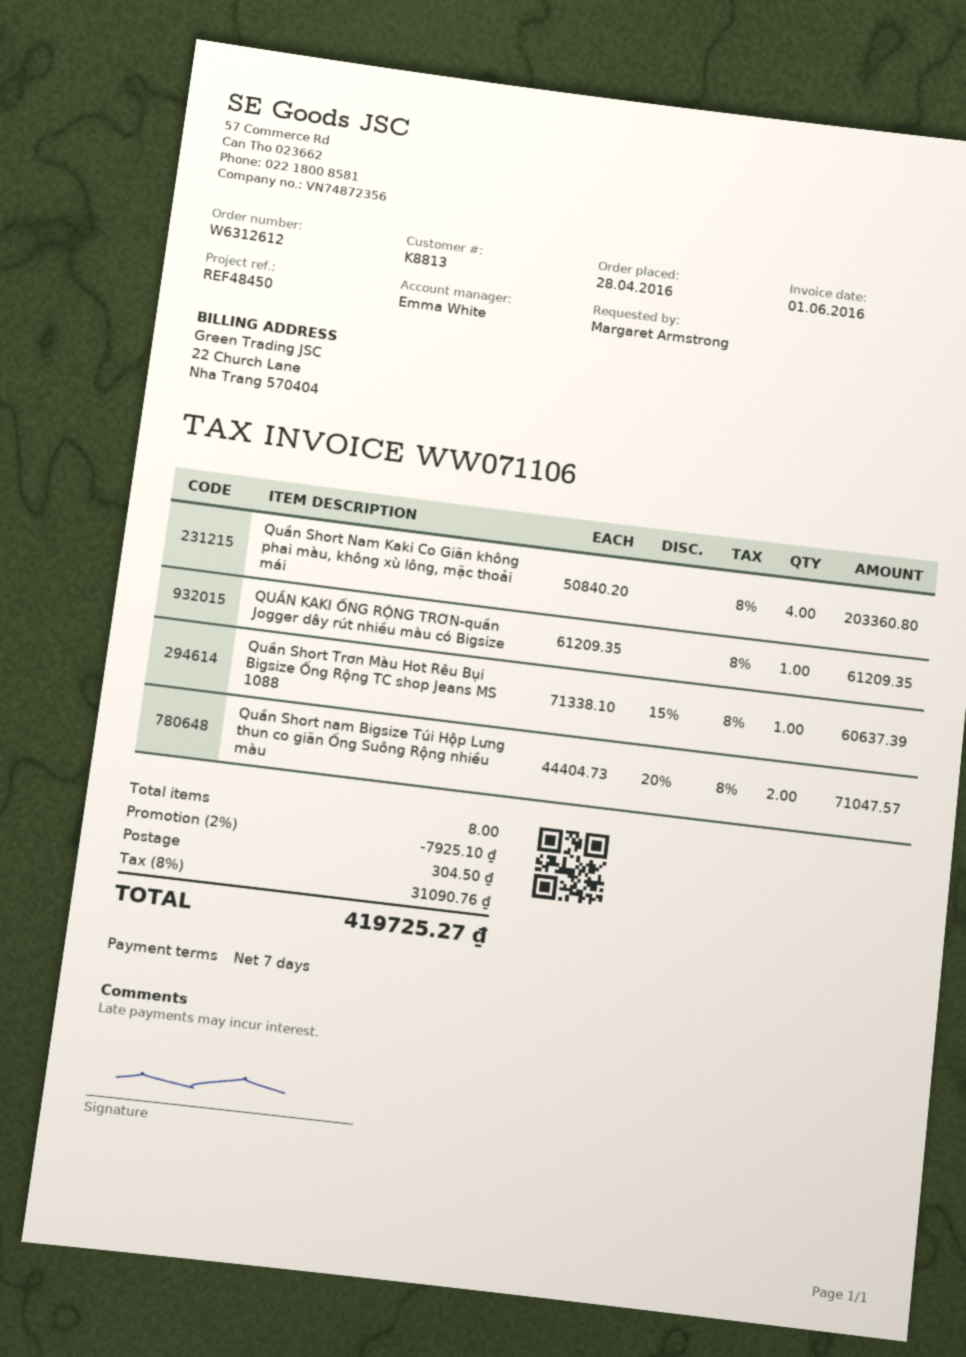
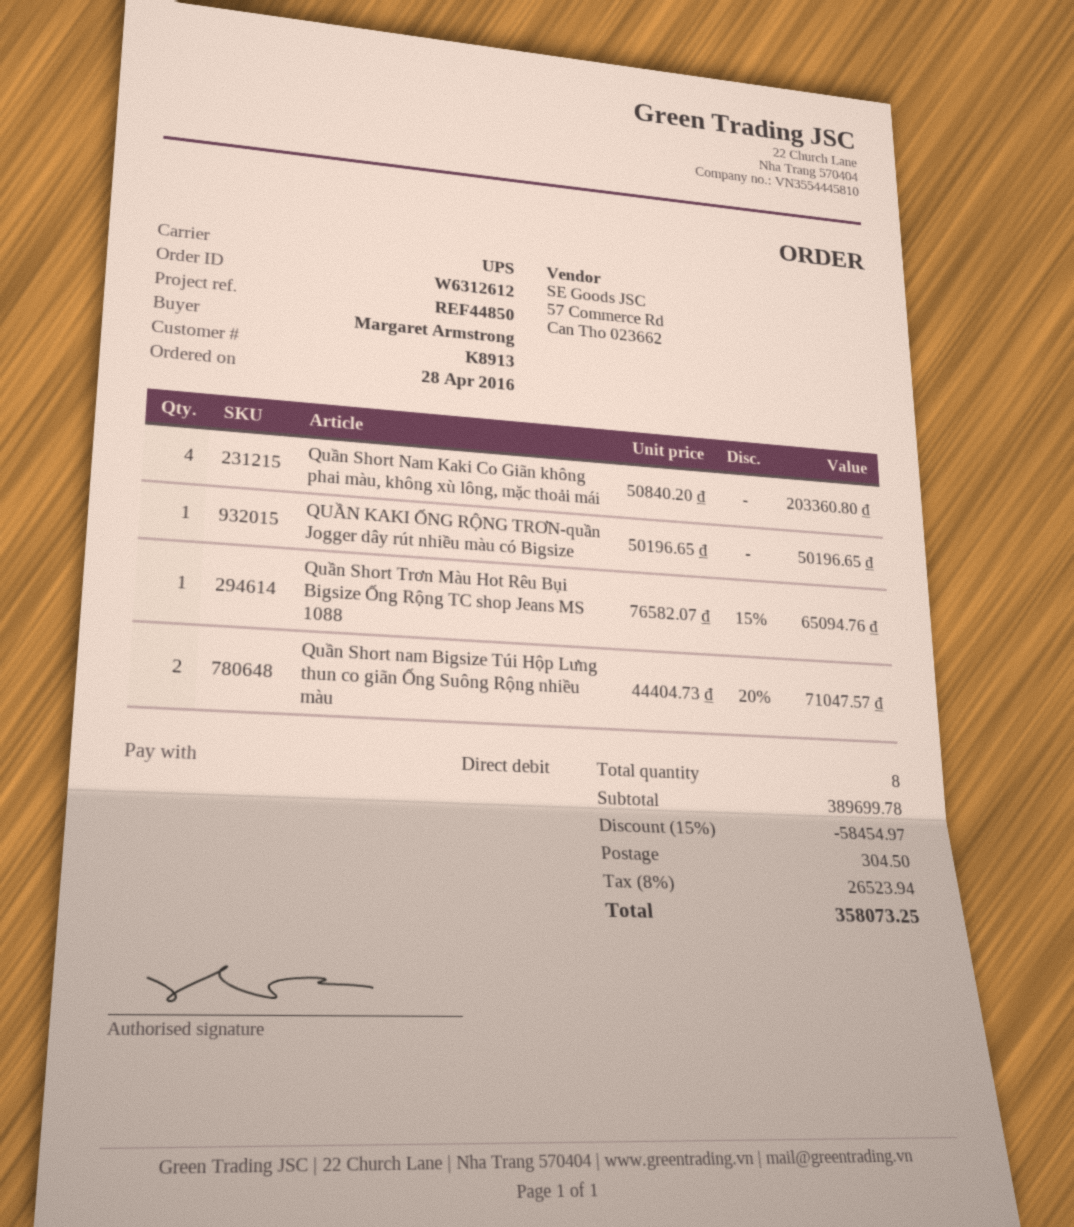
customer number: K8813 -> K8913
reference: REF48450 -> REF44850
QUẦN KAKI ỐNG RỘNG TRƠN-quần Jogger dây rút nhiều màu có Bigsize: 1 x 61209.35 = 61209.35 -> 1 x 50196.65 = 50196.65
Quần Short Trơn Màu Hot Rêu Bụi Bigsize Ống Rộng TC shop Jeans MS 1088: 1 x 71338.10 - 15% = 60637.39 -> 1 x 76582.07 - 15% = 65094.76
discount: 2% = 7925.10 -> 15% = 58454.97
tax: 8% = 31090.76 -> 8% = 26523.94
total: 419725.27 -> 358073.25

